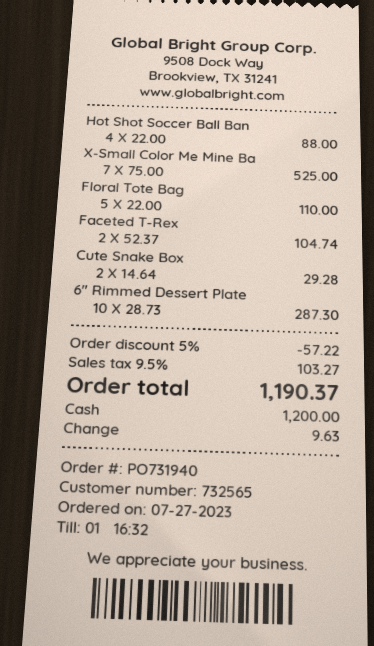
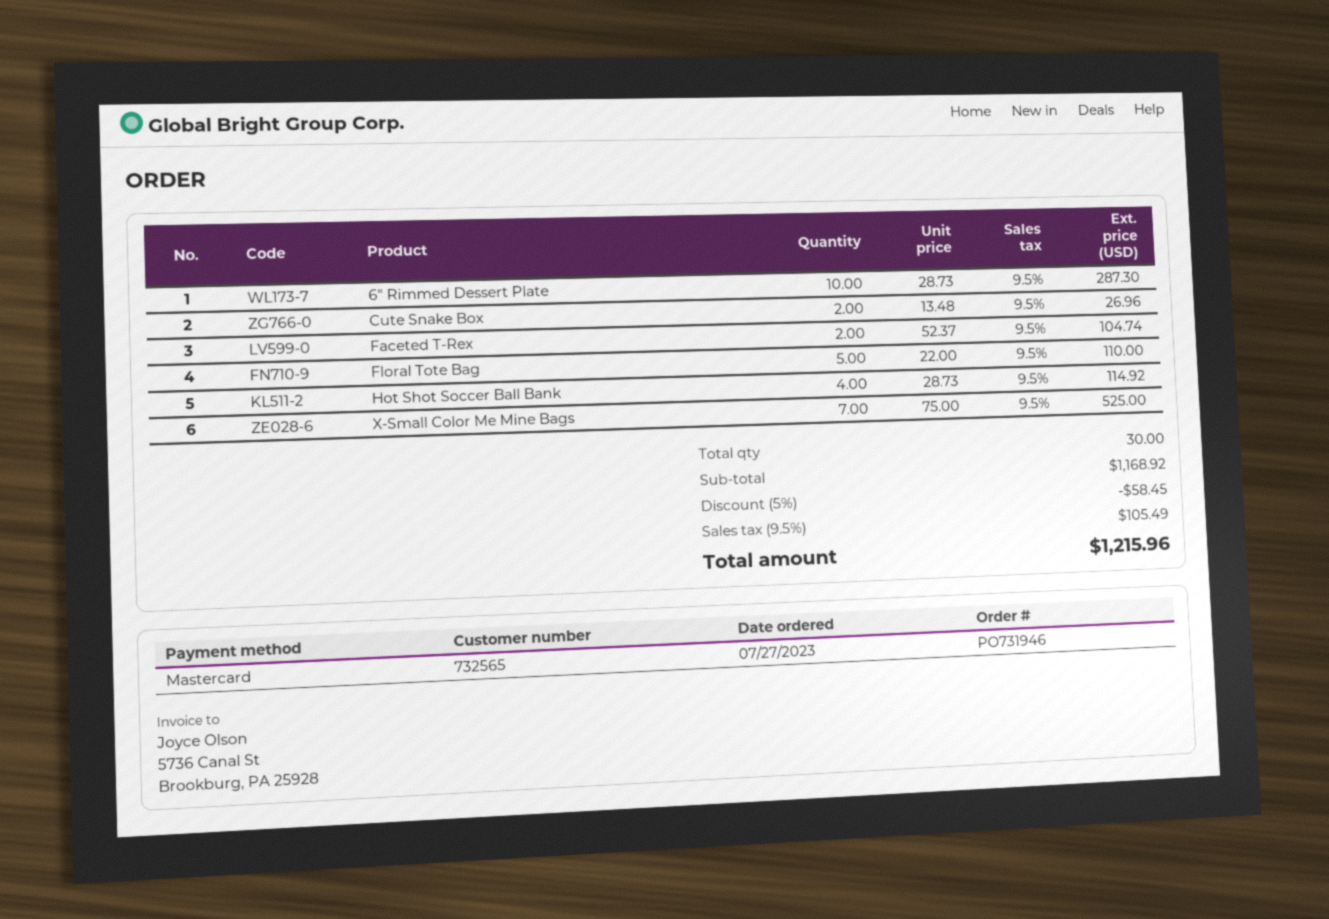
order number: PO731940 -> PO731946
payment method: cash -> Mastercard
Hot Shot Soccer Ball Ban: 4 x 22.00 = 88.00 -> 4 x 28.73 = 114.92
Cute Snake Box: 2 x 14.64 = 29.28 -> 2 x 13.48 = 26.96
discount: 5% = 57.22 -> 5% = 58.45
tax: 9.5% = 103.27 -> 9.5% = 105.49
total: 1190.37 -> 1215.96

